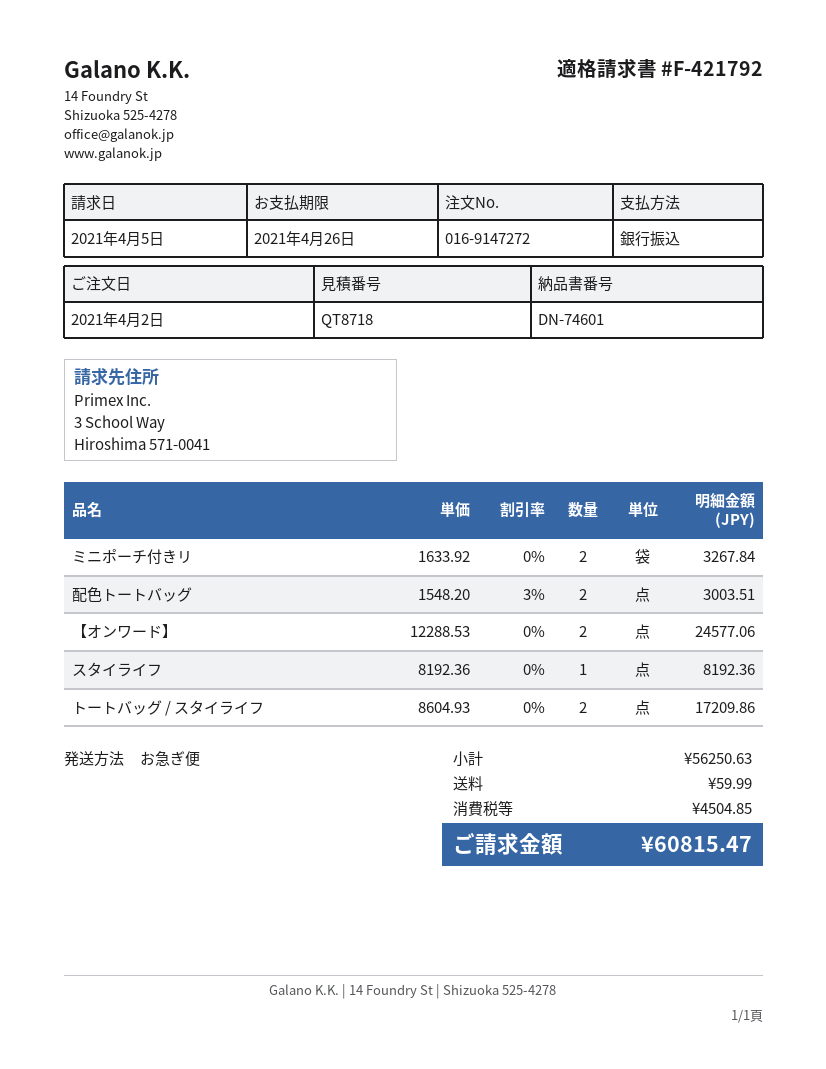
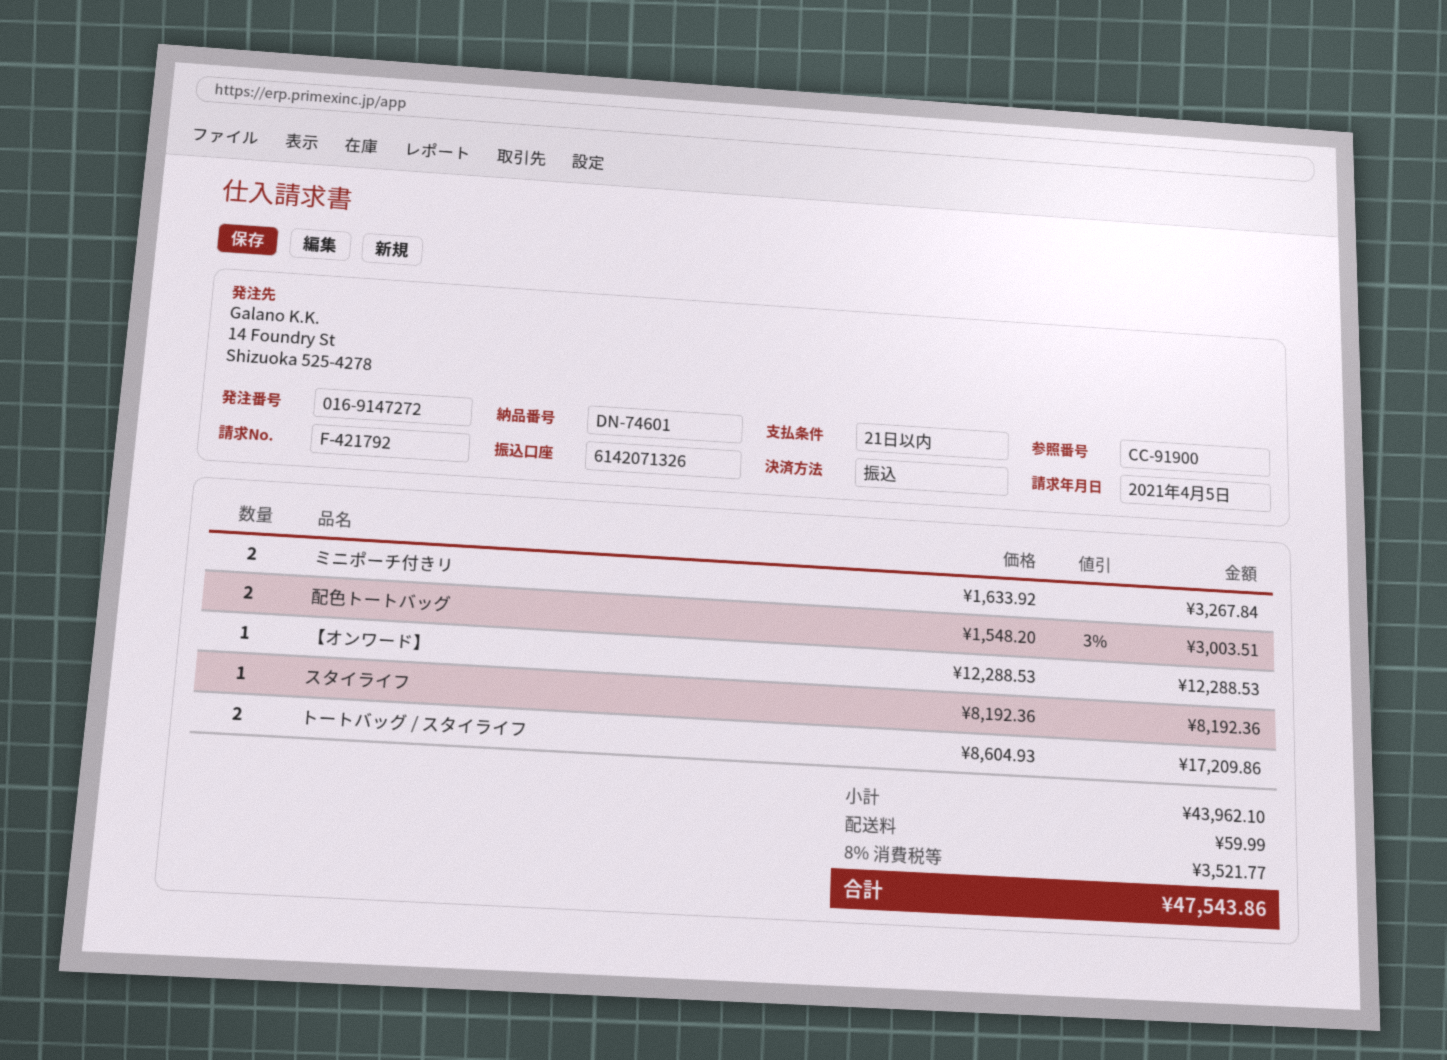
【オンワード】: 2 x 12288.53 = 24577.06 -> 1 x 12288.53 = 12288.53
subtotal: 56250.63 -> 43962.10
tax: 4504.85 -> 3521.77
total: 60815.47 -> 47543.86

